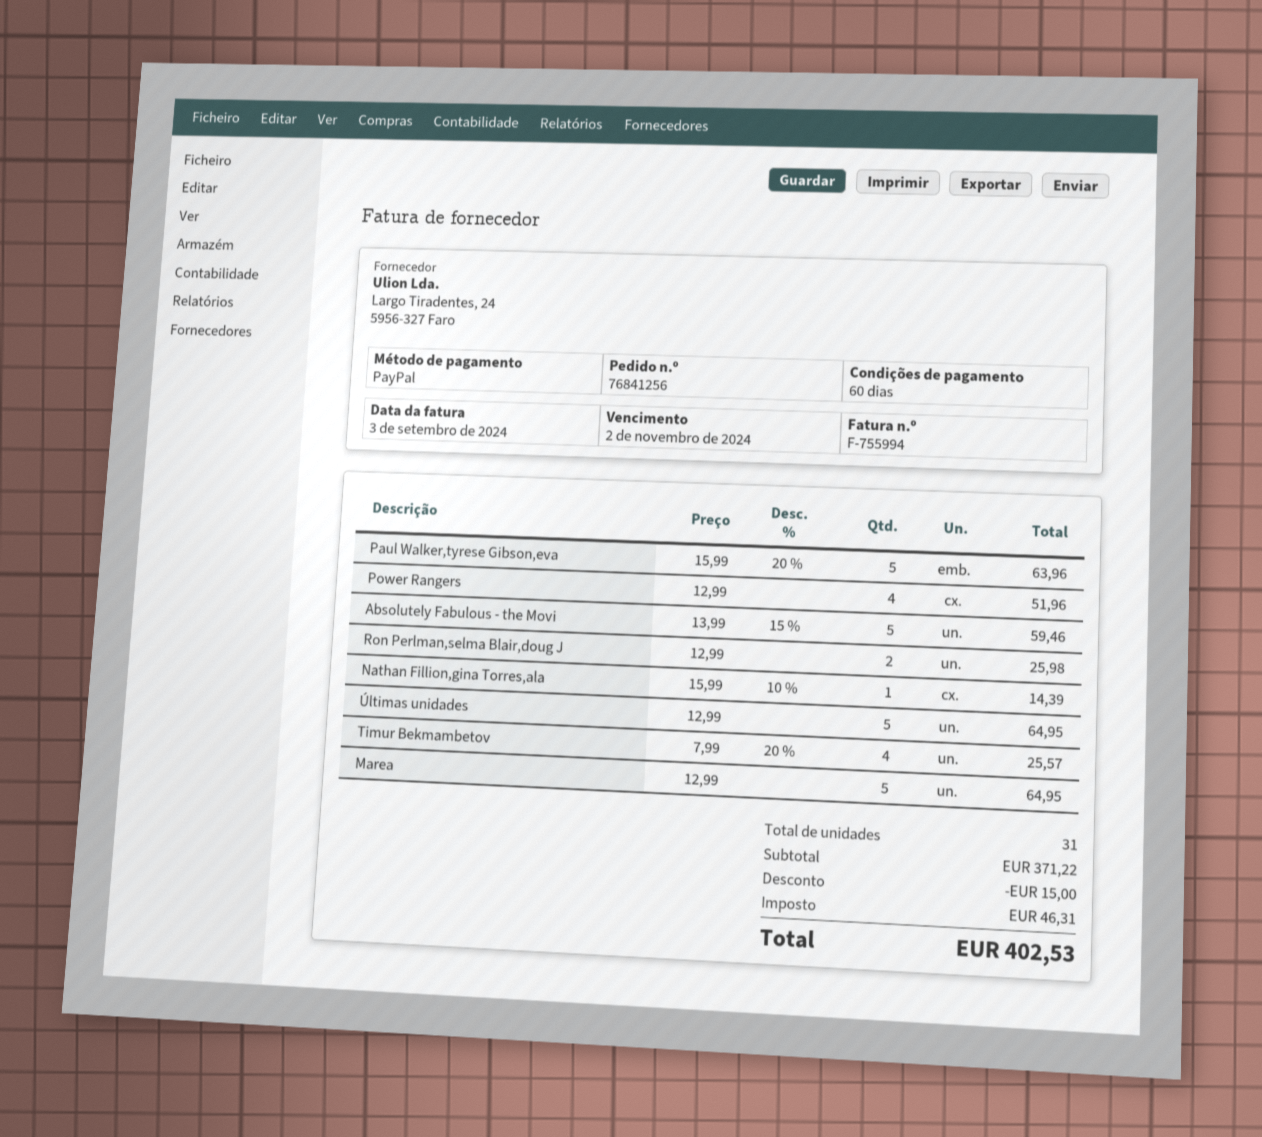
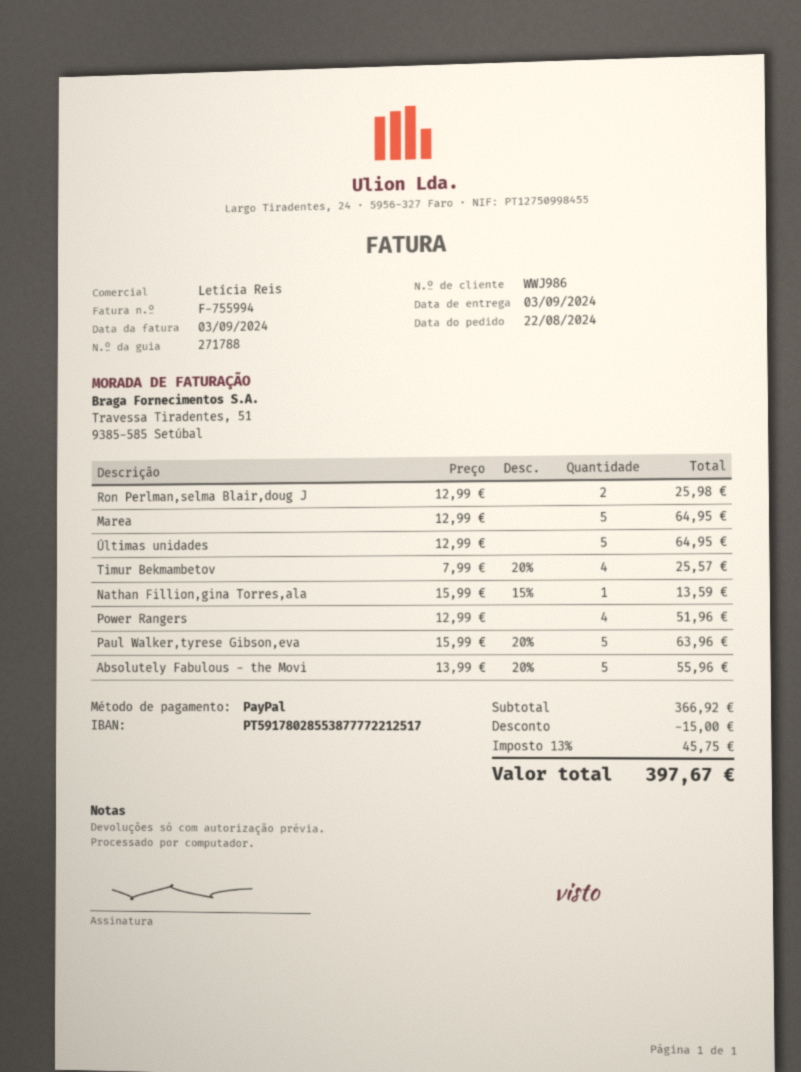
Absolutely Fabulous - the Movi: 5 x 13.99 - 15% = 59.46 -> 5 x 13.99 - 20% = 55.96
Nathan Fillion,gina Torres,ala: 1 x 15.99 - 10% = 14.39 -> 1 x 15.99 - 15% = 13.59
subtotal: 371.22 -> 366.92
tax: 46.31 -> 45.75
total: 402.53 -> 397.67

